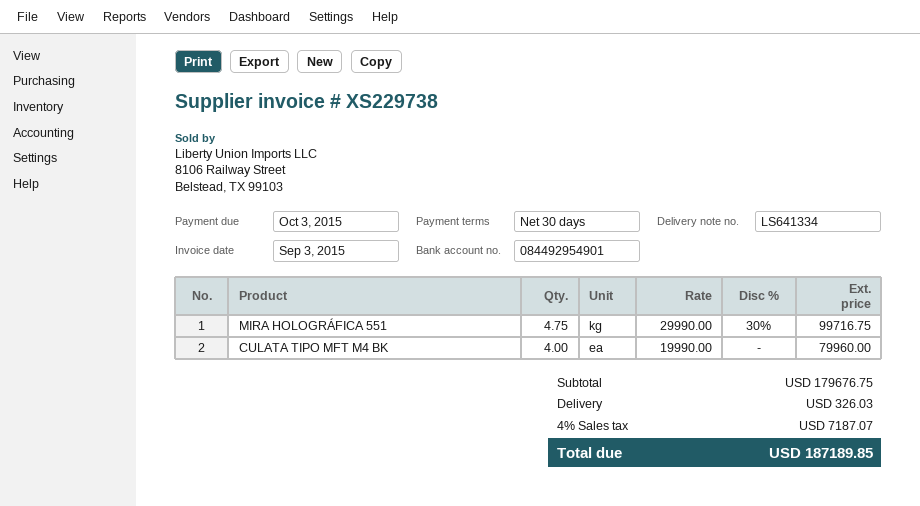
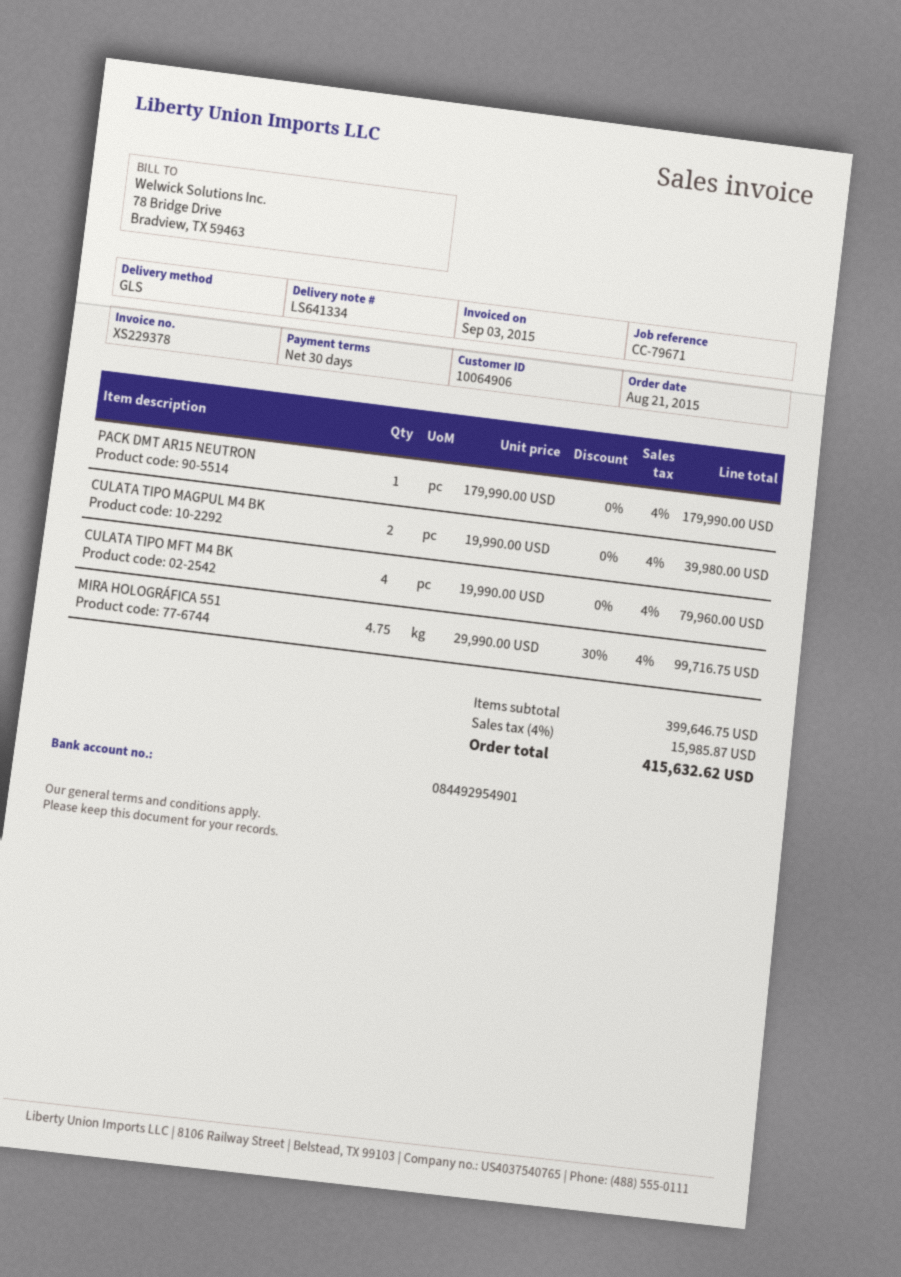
invoice number: XS229738 -> XS229378
PACK DMT AR15 NEUTRON: none -> 1 x 179990.00 = 179990.00
CULATA TIPO MAGPUL M4 BK: none -> 2 x 19990.00 = 39980.00
subtotal: 179676.75 -> 399646.75
shipping: 326.03 -> none
tax: 4% = 7187.07 -> 4% = 15985.87
total: 187189.85 -> 415632.62

